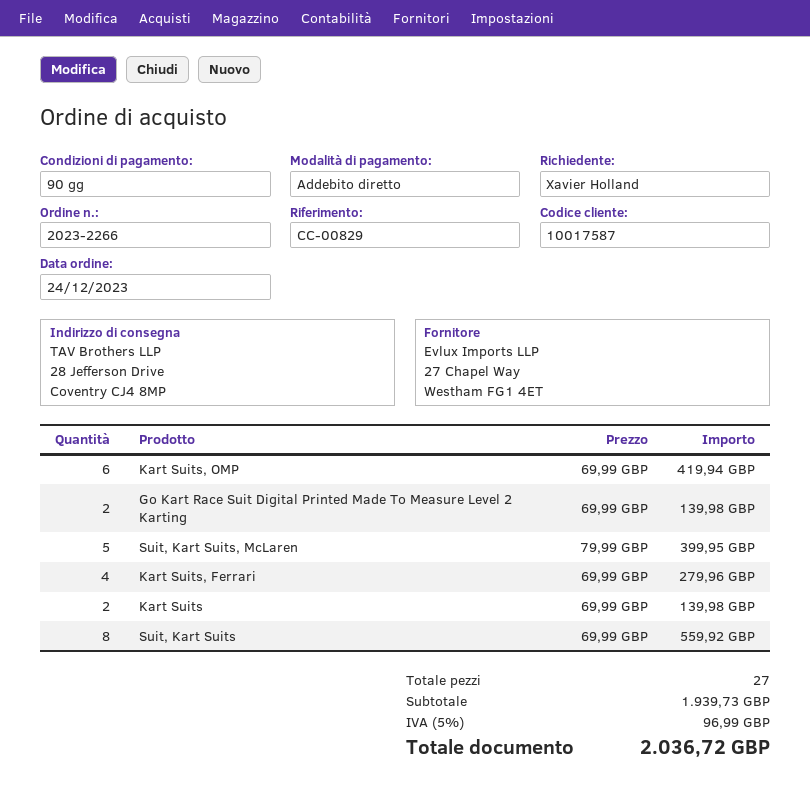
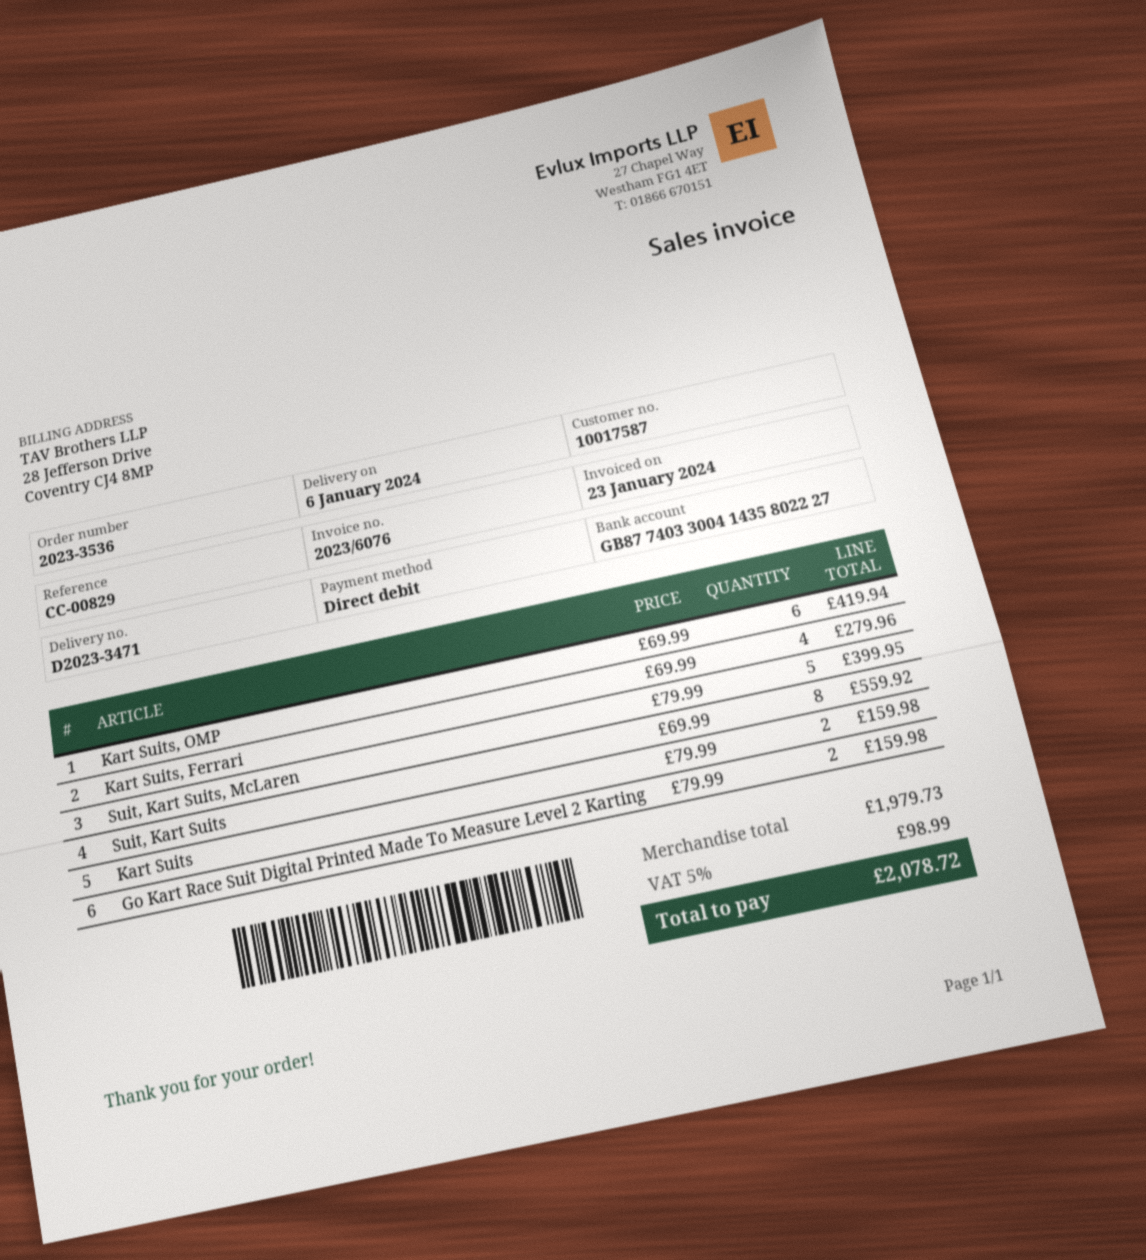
order number: 2023-2266 -> 2023-3536
Go Kart Race Suit Digital Printed Made To Measure Level 2 Karting: 2 x 69.99 = 139.98 -> 2 x 79.99 = 159.98
Kart Suits: 2 x 69.99 = 139.98 -> 2 x 79.99 = 159.98
subtotal: 1939.73 -> 1979.73
tax: 5% = 96.99 -> 5% = 98.99
total: 2036.72 -> 2078.72

